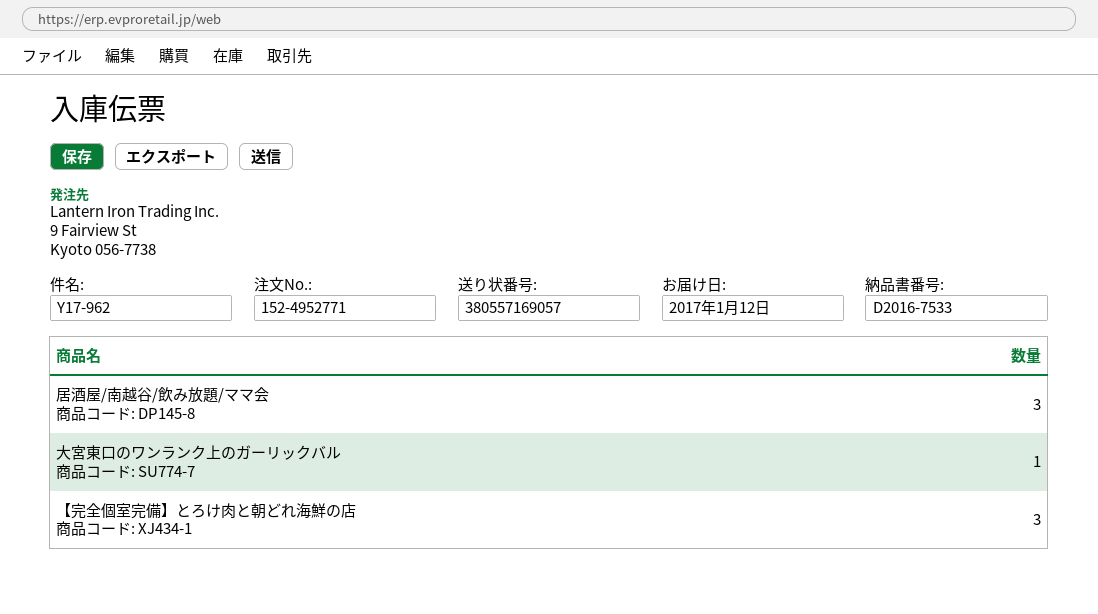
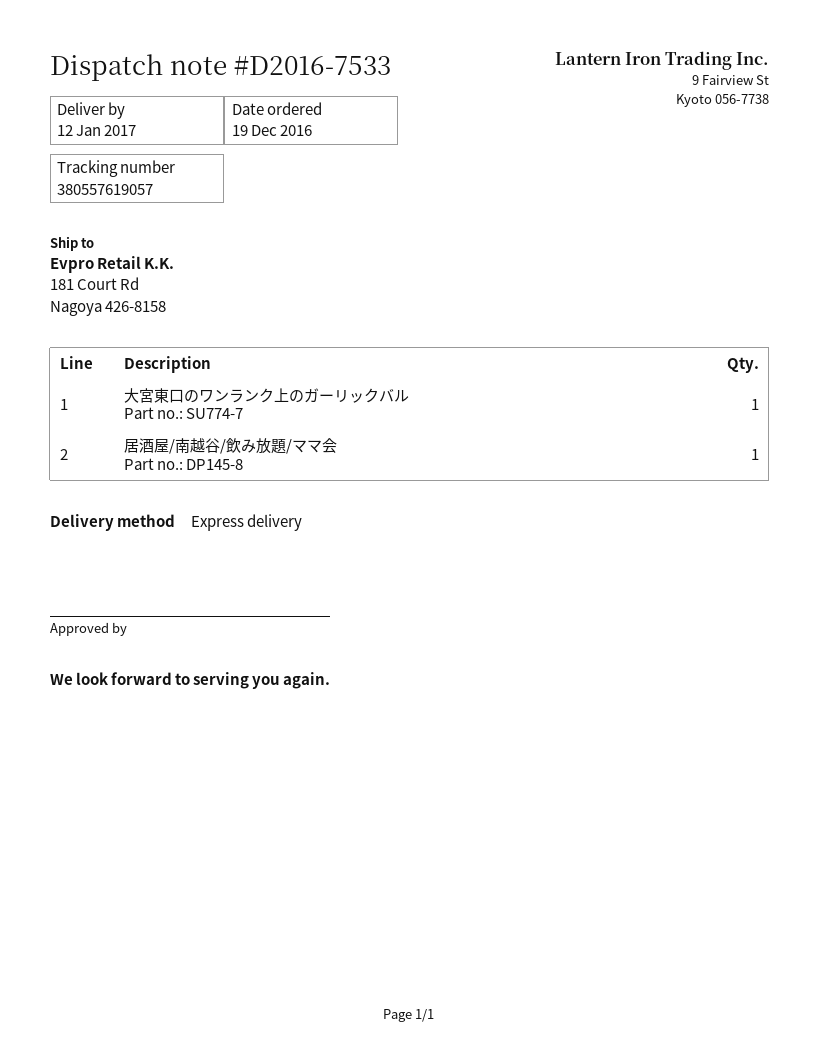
tracking number: 380557169057 -> 380557619057
居酒屋/南越谷/飲み放題/ママ会: 3 -> 1
【完全個室完備】とろけ肉と朝どれ海鮮の店: 3 -> none

